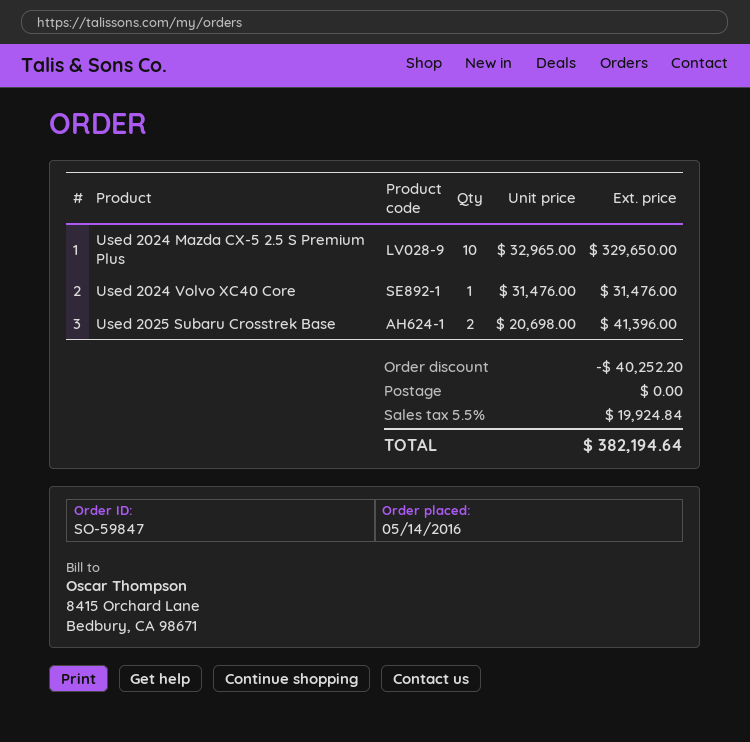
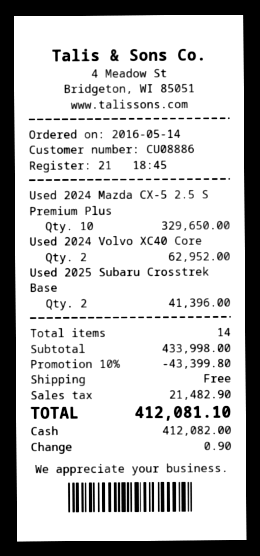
Used 2024 Volvo XC40 Core: 1 for 31476.00 -> 2 for 62952.00
discount: 40252.20 -> 43399.80
tax: 19924.84 -> 21482.90
total: 382194.64 -> 412081.10

